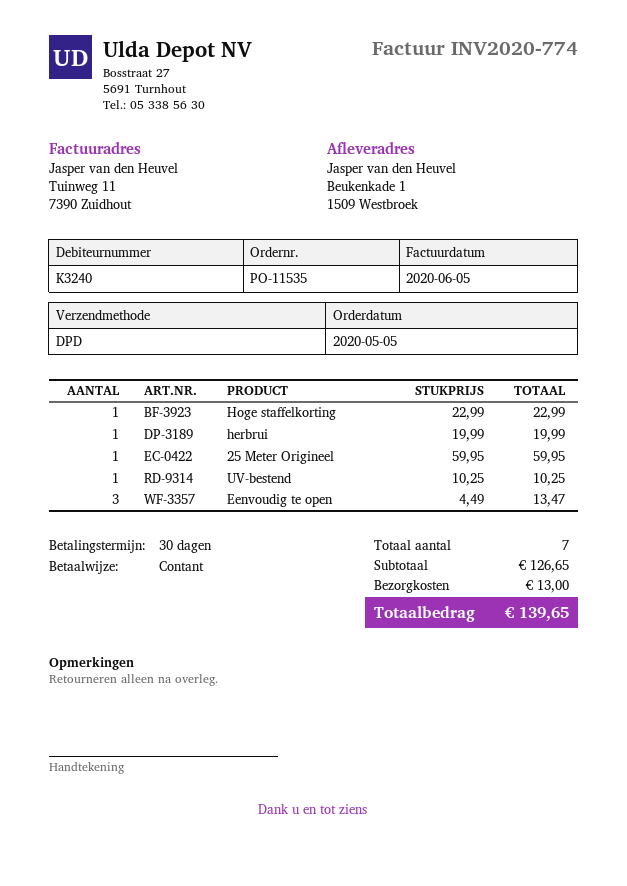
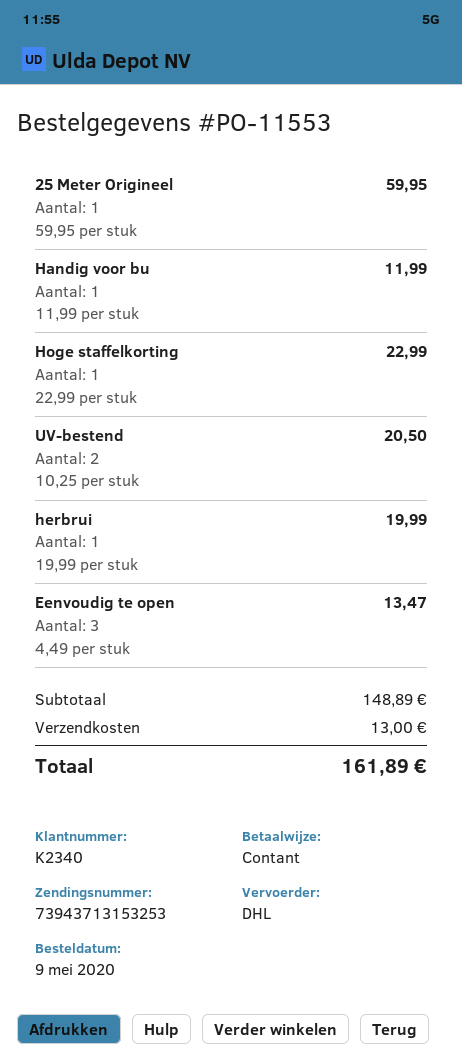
order number: PO-11535 -> PO-11553
order date: 2020-05-05 -> 2020-05-09
customer number: K3240 -> K2340
shipping method: DPD -> DHL
UV-bestend: 1 x 10.25 = 10.25 -> 2 x 10.25 = 20.50
Handig voor bu: none -> 1 x 11.99 = 11.99
subtotal: 126.65 -> 148.89
total: 139.65 -> 161.89

